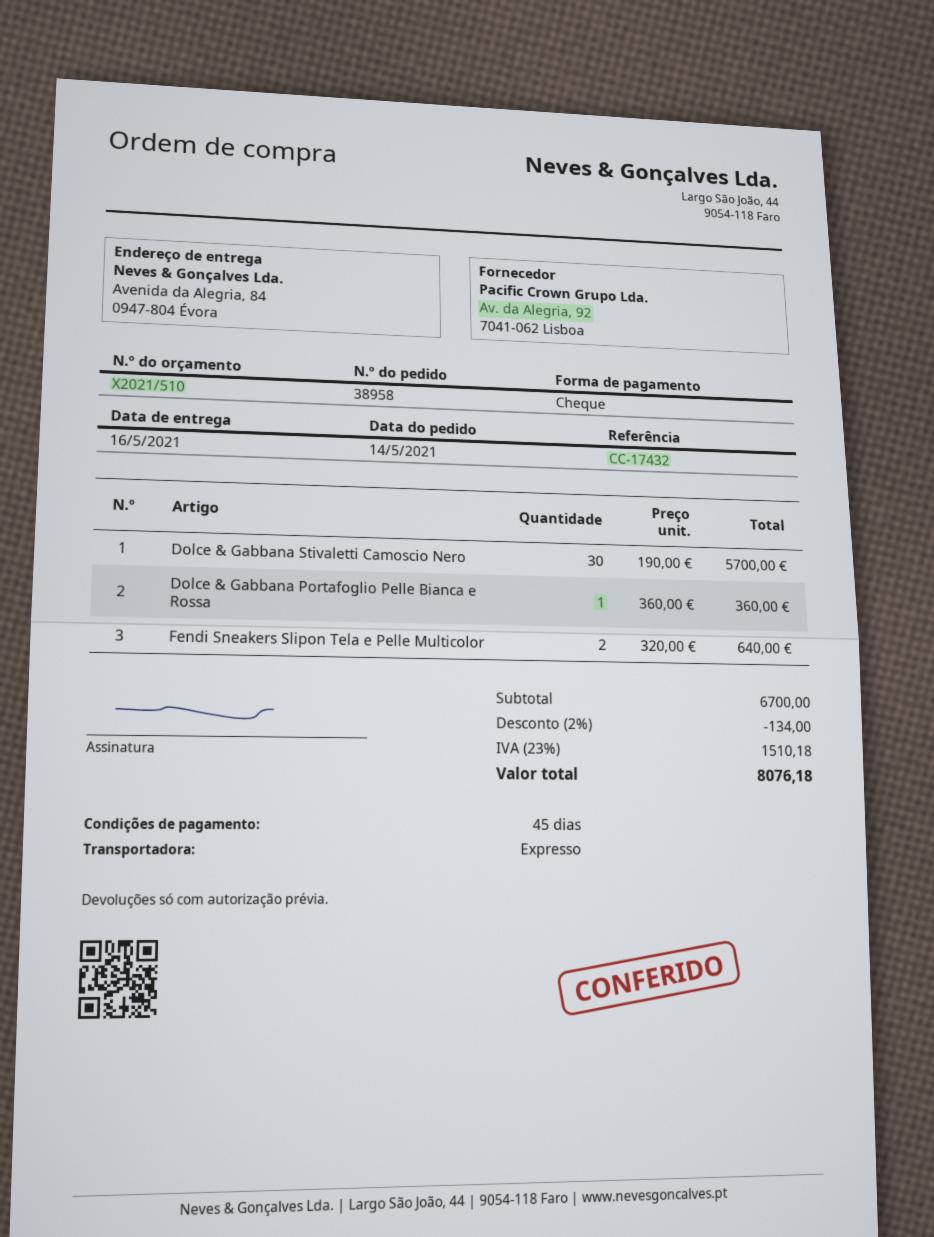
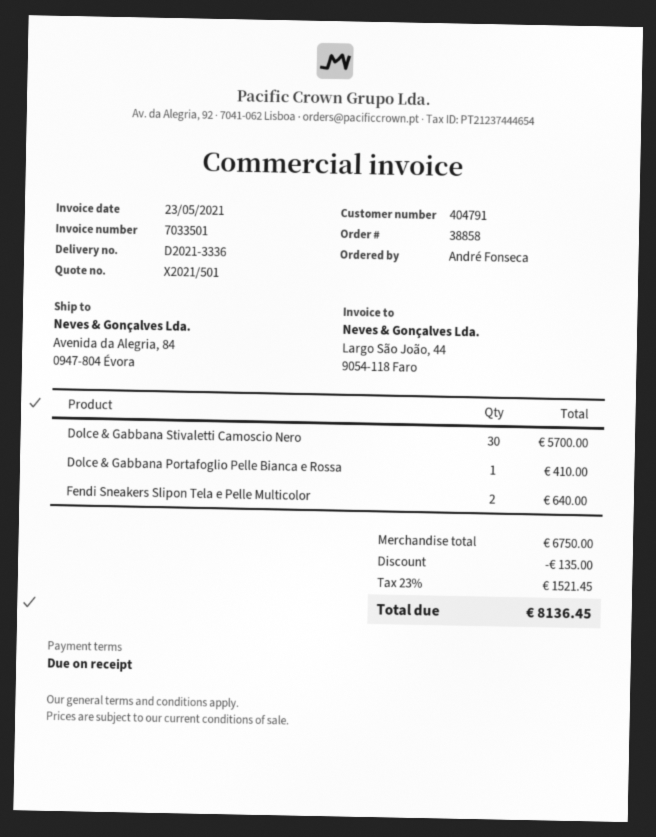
quote number: X2021/510 -> X2021/501
order number: 38958 -> 38858
payment terms: 45 days -> on receipt
Dolce & Gabbana Portafoglio Pelle Bianca e Rossa: 1 for 360.00 -> 1 for 410.00
subtotal: 6700.00 -> 6750.00
discount: 134.00 -> 135.00
tax: 23% = 1510.18 -> 23% = 1521.45
total: 8076.18 -> 8136.45

